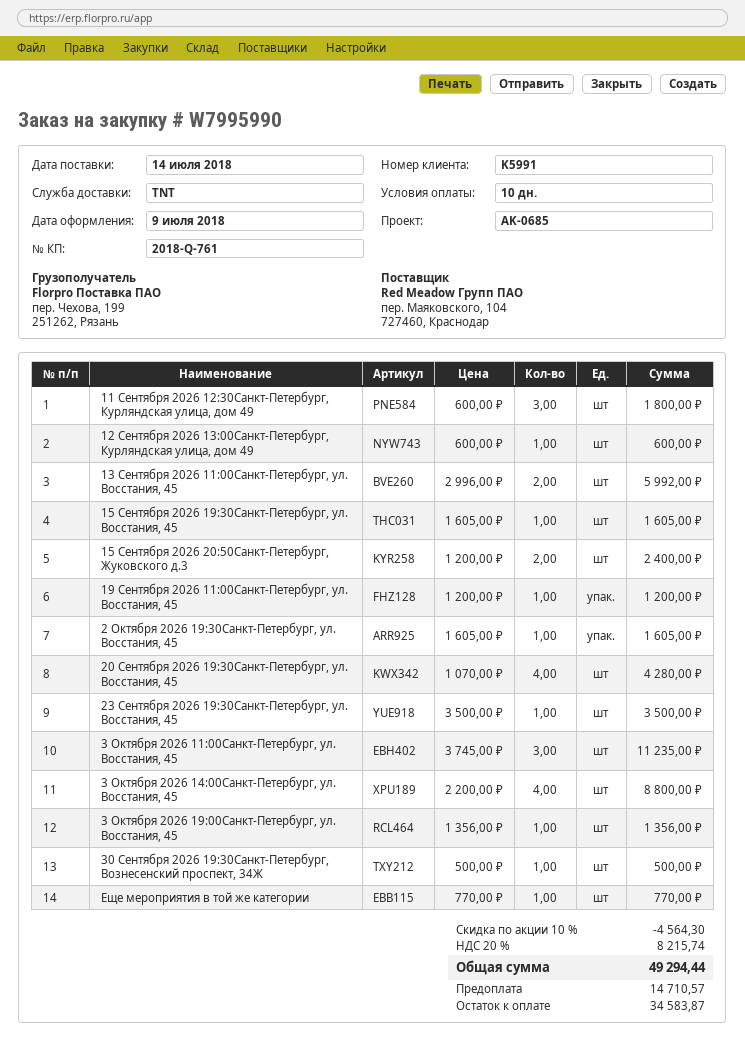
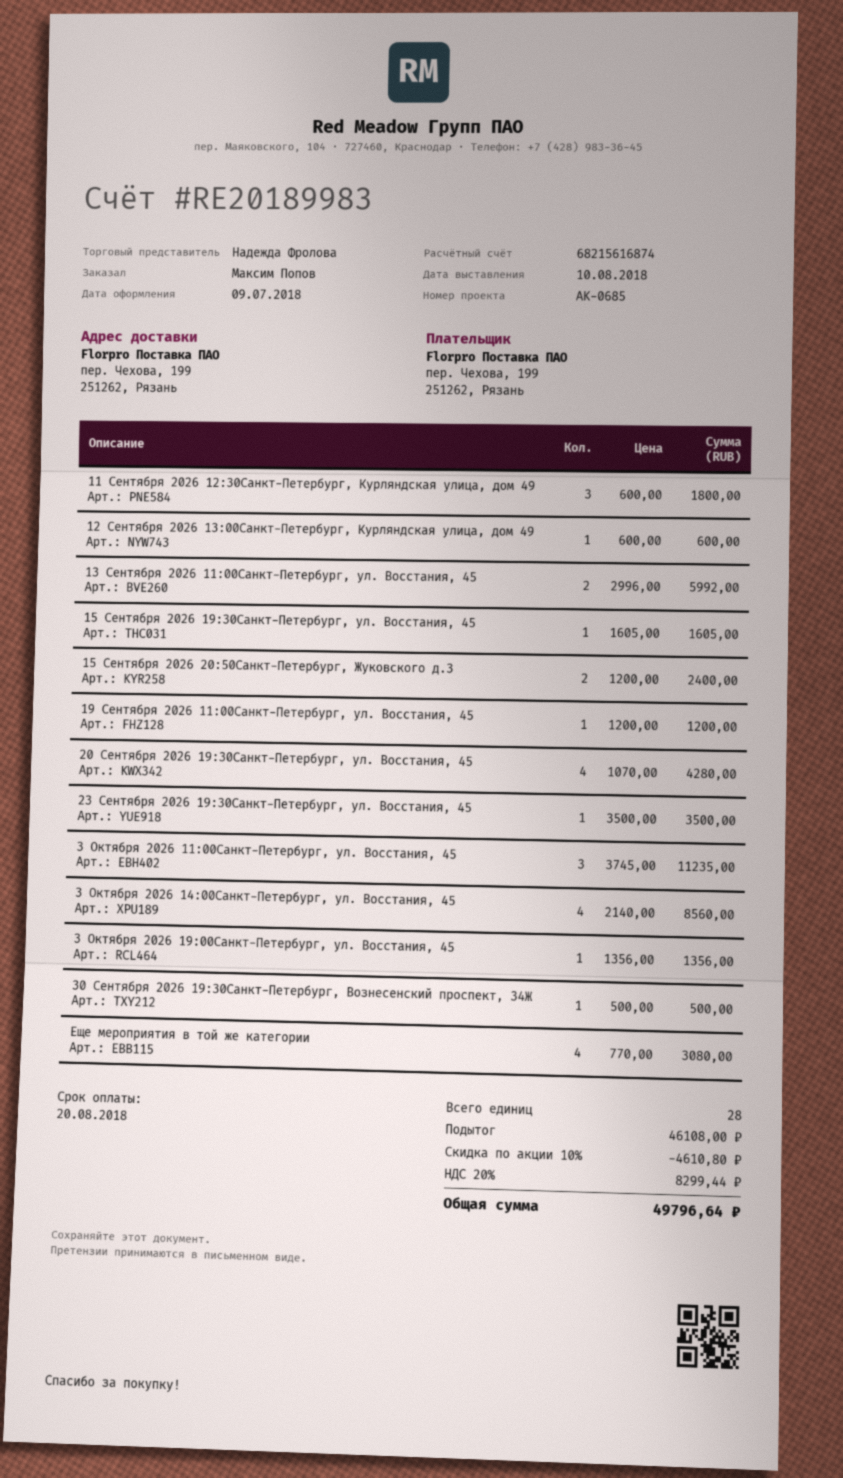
2 Октября 2026 19:30Санкт-Петербург, ул. Восстания, 45: 1 x 1605.00 = 1605.00 -> none
3 Октября 2026 14:00Санкт-Петербург, ул. Восстания, 45: 4 x 2200.00 = 8800.00 -> 4 x 2140.00 = 8560.00
Еще мероприятия в той же категории: 1 x 770.00 = 770.00 -> 4 x 770.00 = 3080.00
discount: 10% = 4564.30 -> 10% = 4610.80
tax: 20% = 8215.74 -> 20% = 8299.44
total: 49294.44 -> 49796.64

